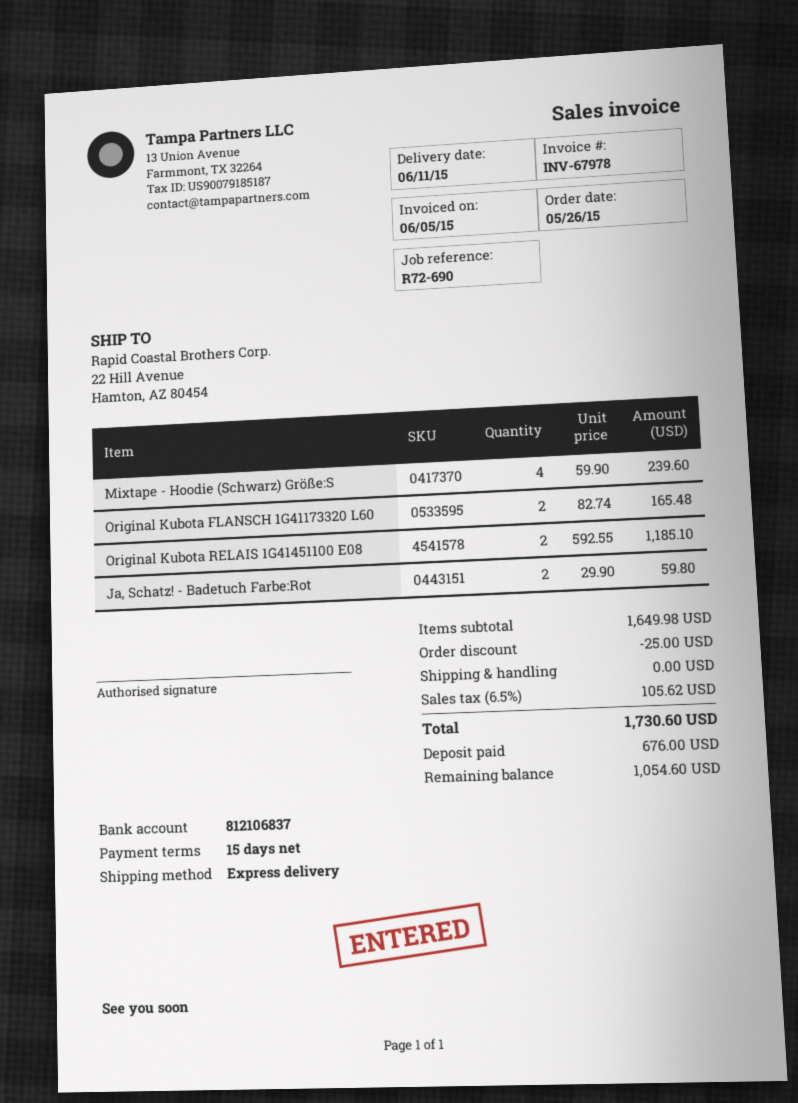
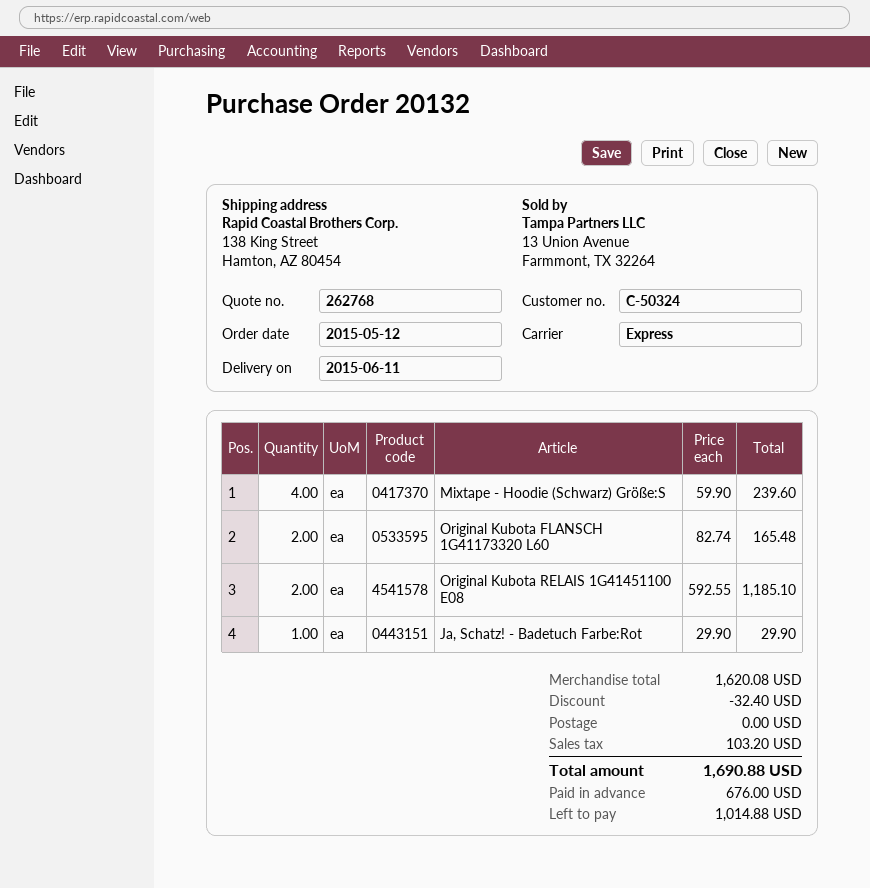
order date: 2015-05-26 -> 2015-05-12
ship to: 22 Hill Avenue, Hamton, AZ 80454 -> 138 King Street, Hamton, AZ 80454
Ja, Schatz! - Badetuch Farbe:Rot: 2 x 29.90 = 59.80 -> 1 x 29.90 = 29.90
subtotal: 1649.98 -> 1620.08
discount: 25.00 -> 32.40
tax: 105.62 -> 103.20
total: 1730.60 -> 1690.88
balance: 1054.60 -> 1014.88

